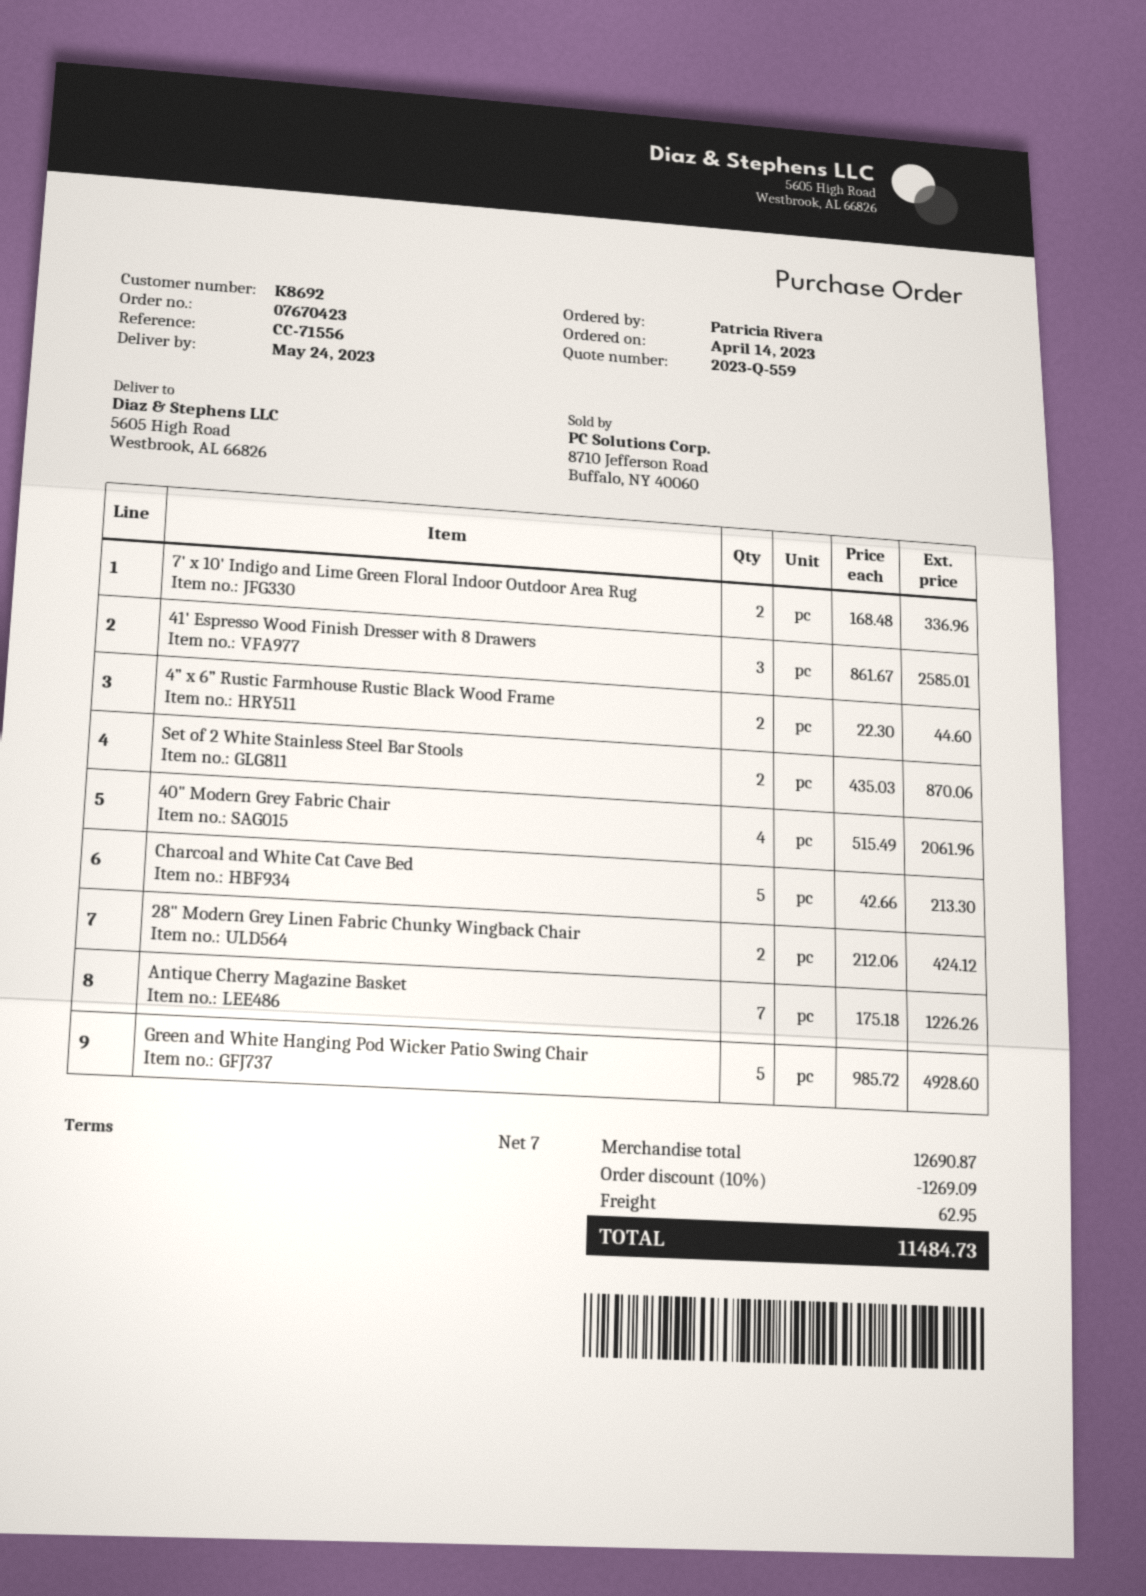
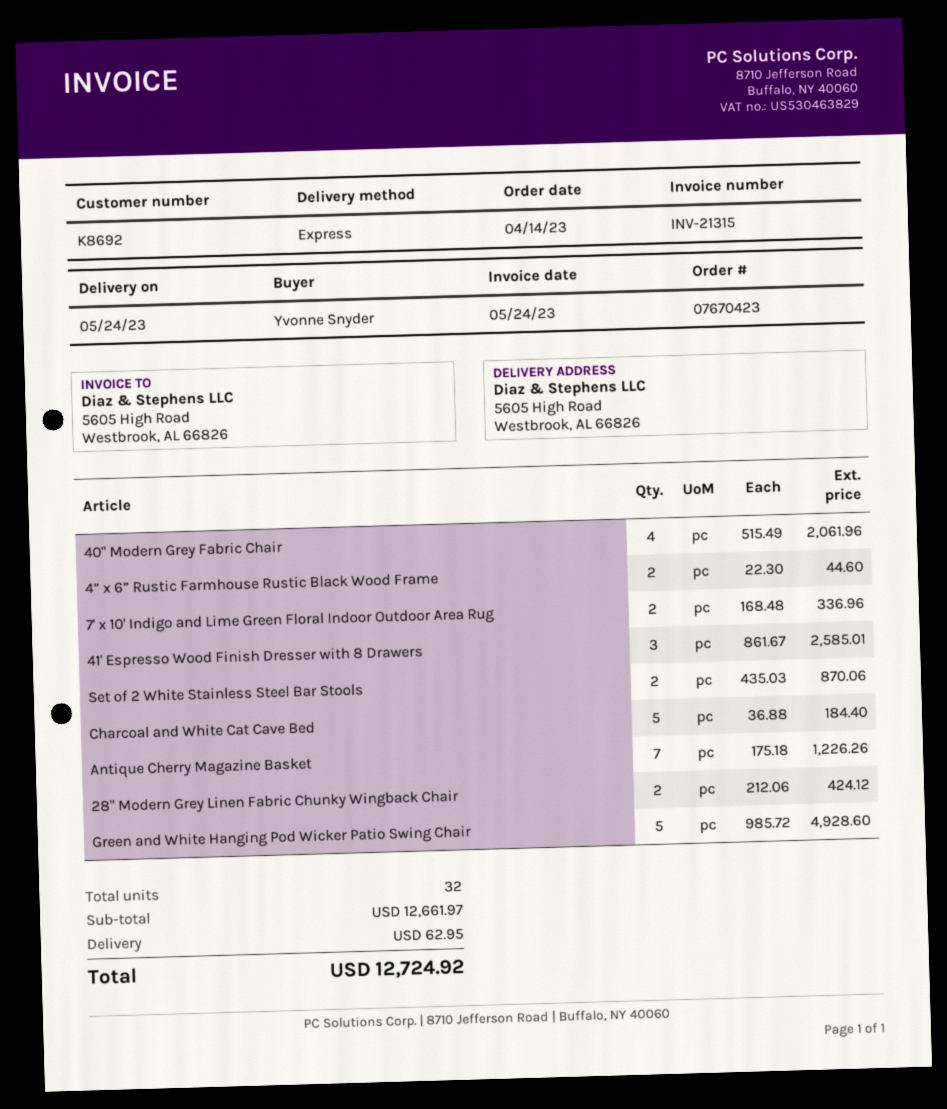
ordered by: Patricia Rivera -> Yvonne Snyder
Charcoal and White Cat Cave Bed: 5 x 42.66 = 213.30 -> 5 x 36.88 = 184.40
subtotal: 12690.87 -> 12661.97
discount: 10% = 1269.09 -> none
total: 11484.73 -> 12724.92

